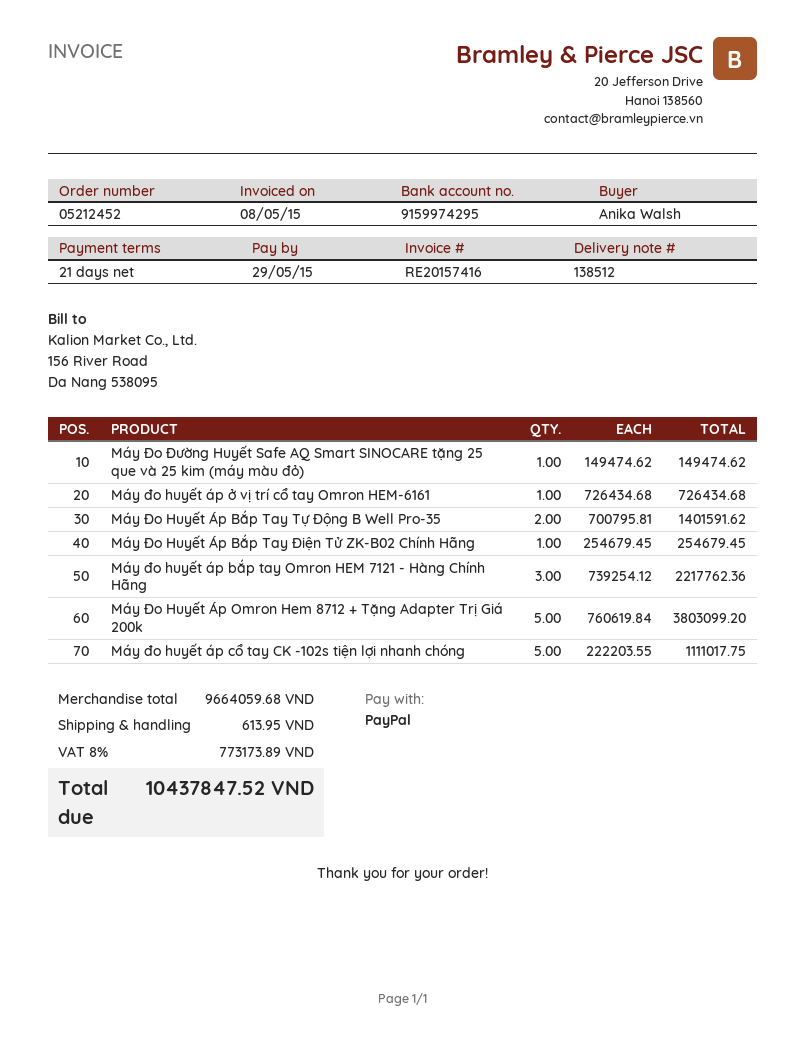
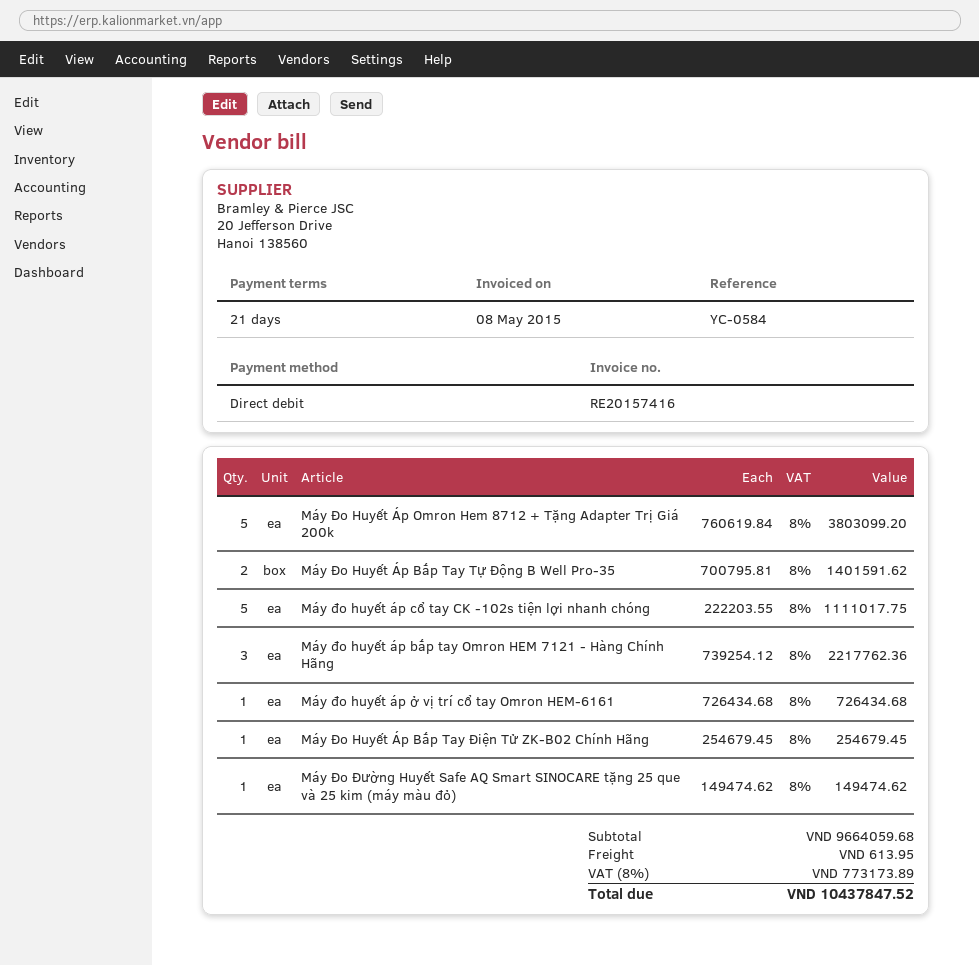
payment method: PayPal -> direct debit

